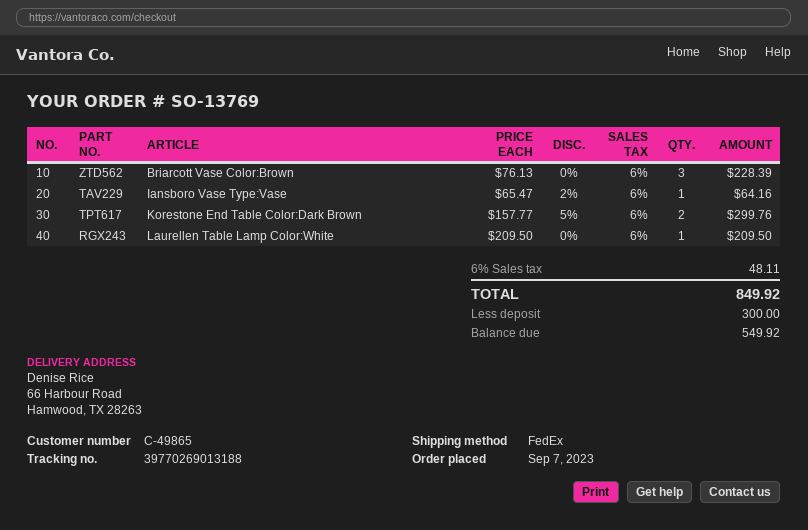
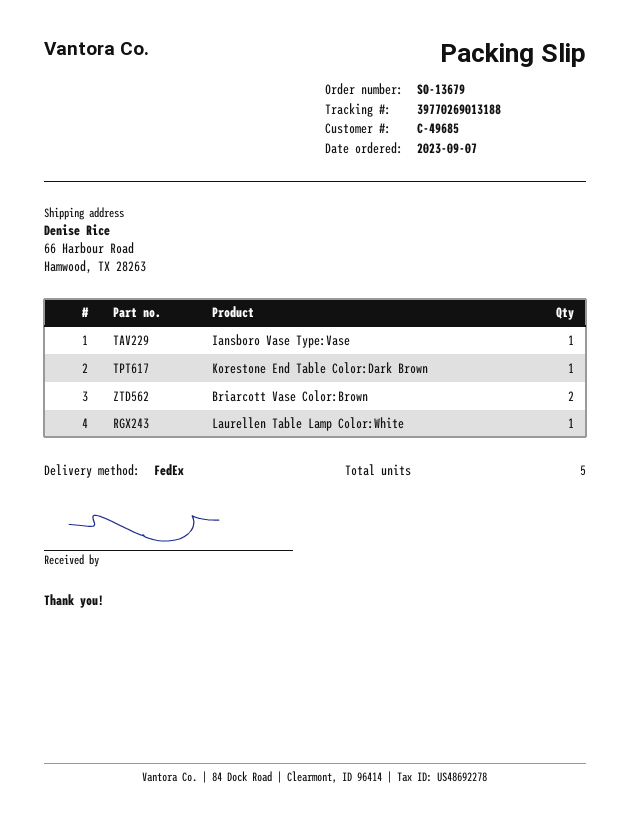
order number: SO-13769 -> SO-13679
customer number: C-49865 -> C-49685
Briarcott Vase Color:Brown: 3 -> 2
Korestone End Table Color:Dark Brown: 2 -> 1

